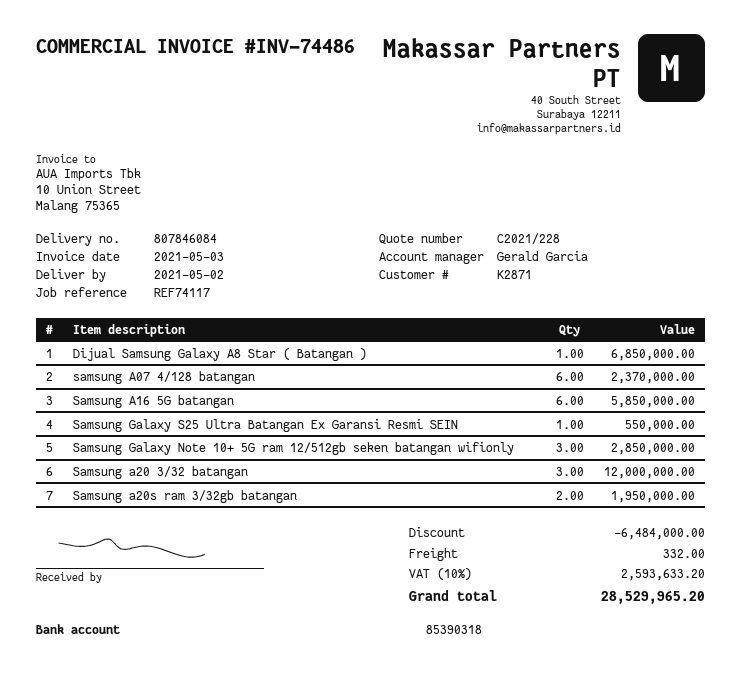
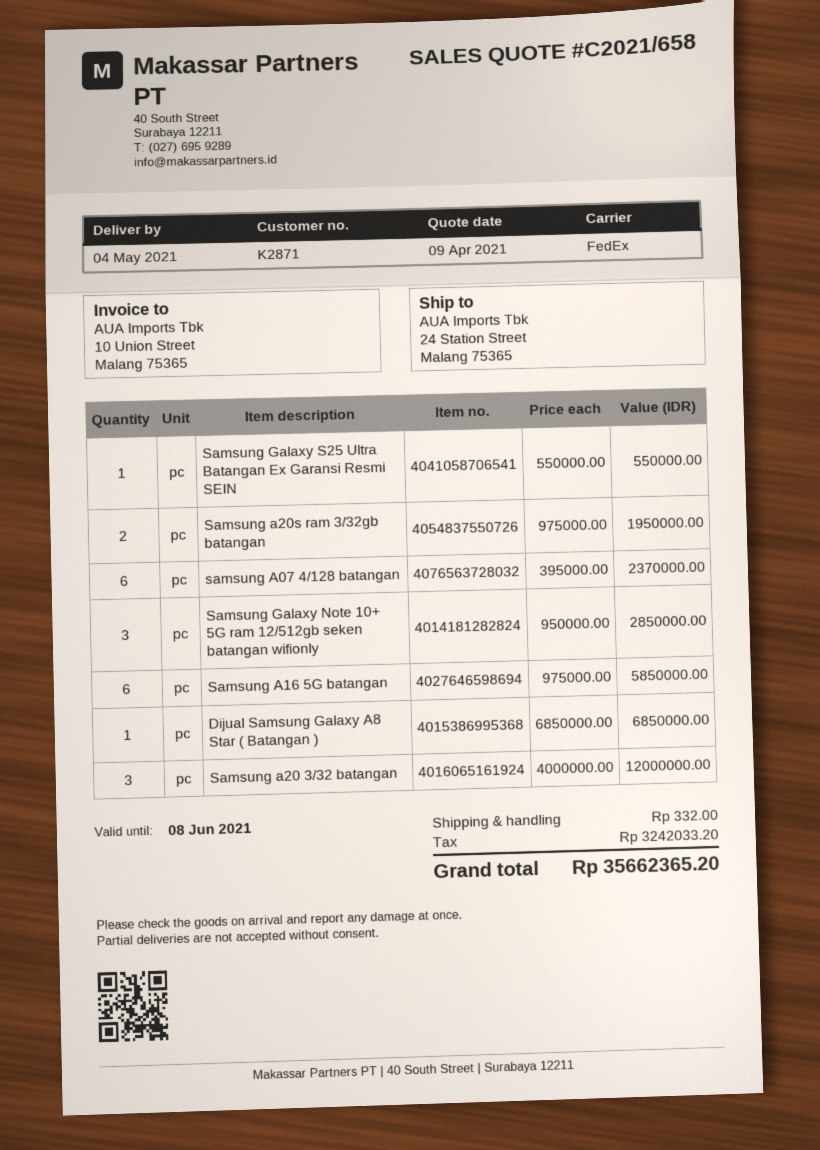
quote number: C2021/228 -> C2021/658
delivery date: 2021-05-02 -> 2021-05-04
discount: 6484000.00 -> none
tax: 2593633.20 -> 3242033.20
total: 28529965.20 -> 35662365.20

